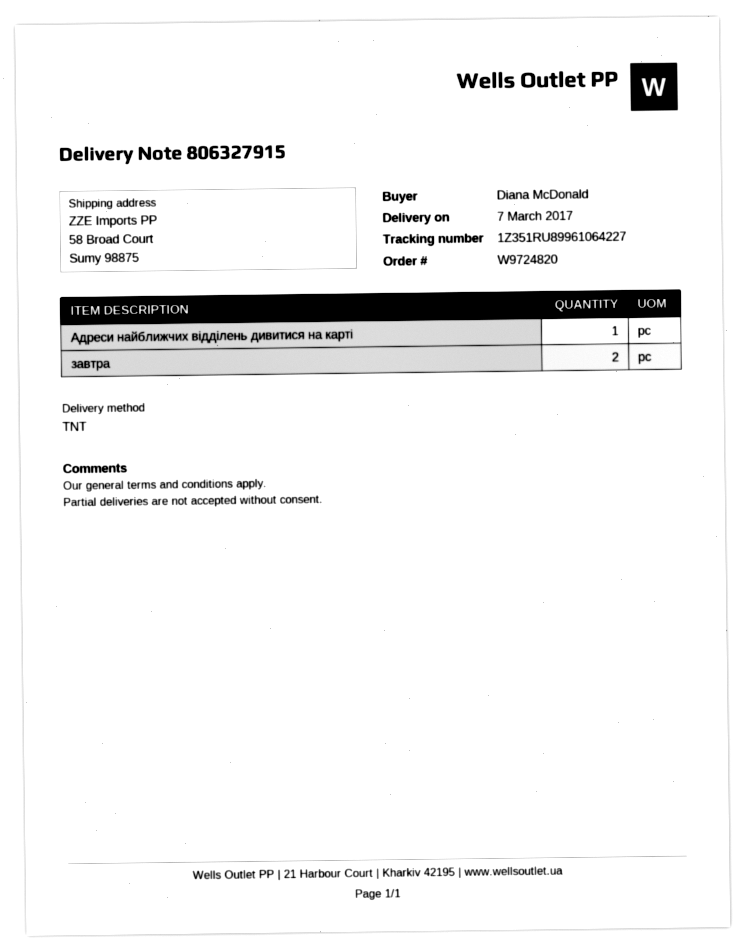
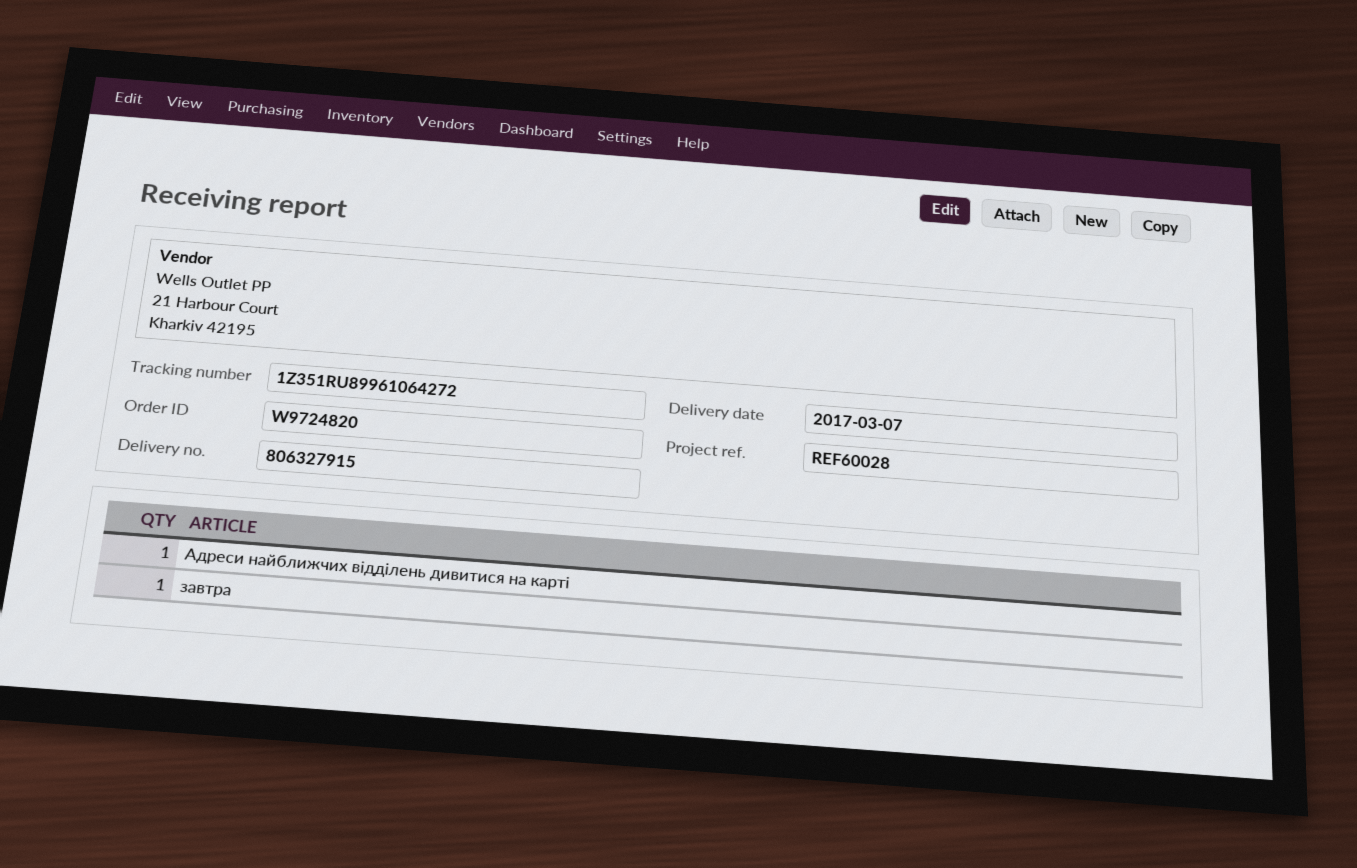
tracking number: 1Z351RU89961064227 -> 1Z351RU89961064272
завтра: 2 -> 1

